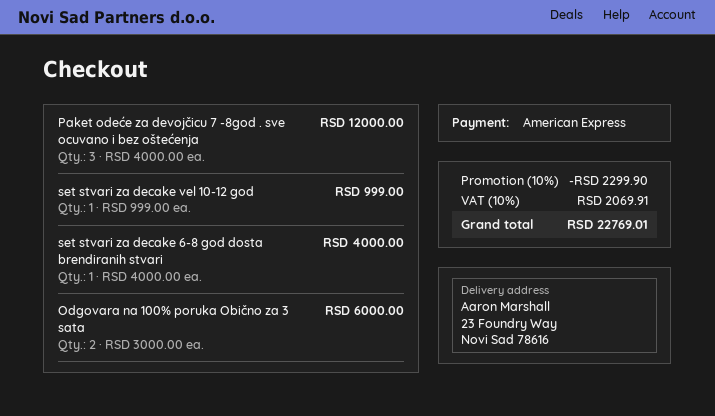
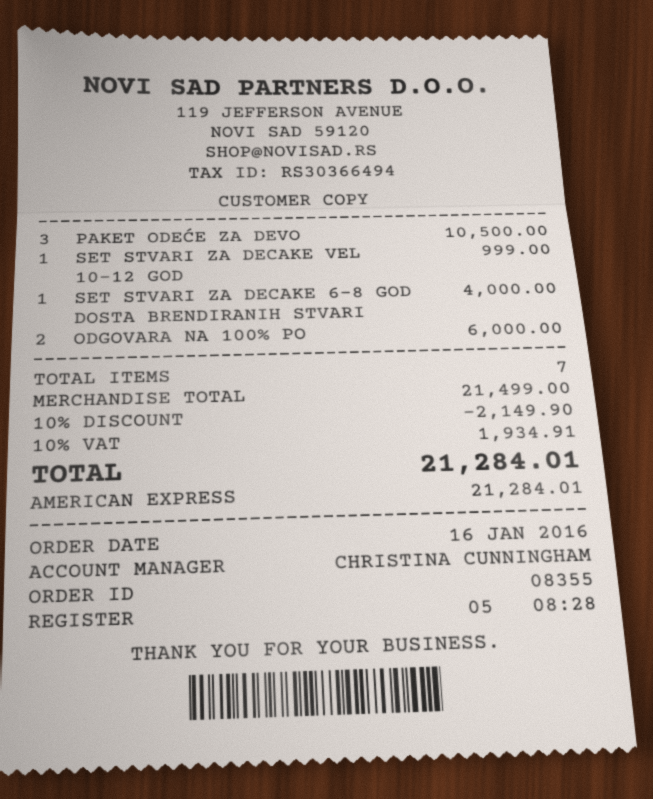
Paket odeće za devojčicu 7 -8god . sve ocuvano i bez oštećenja: 3 for 12000.00 -> 3 for 10500.00
discount: 10% = 2299.90 -> 10% = 2149.90
tax: 10% = 2069.91 -> 10% = 1934.91
total: 22769.01 -> 21284.01

